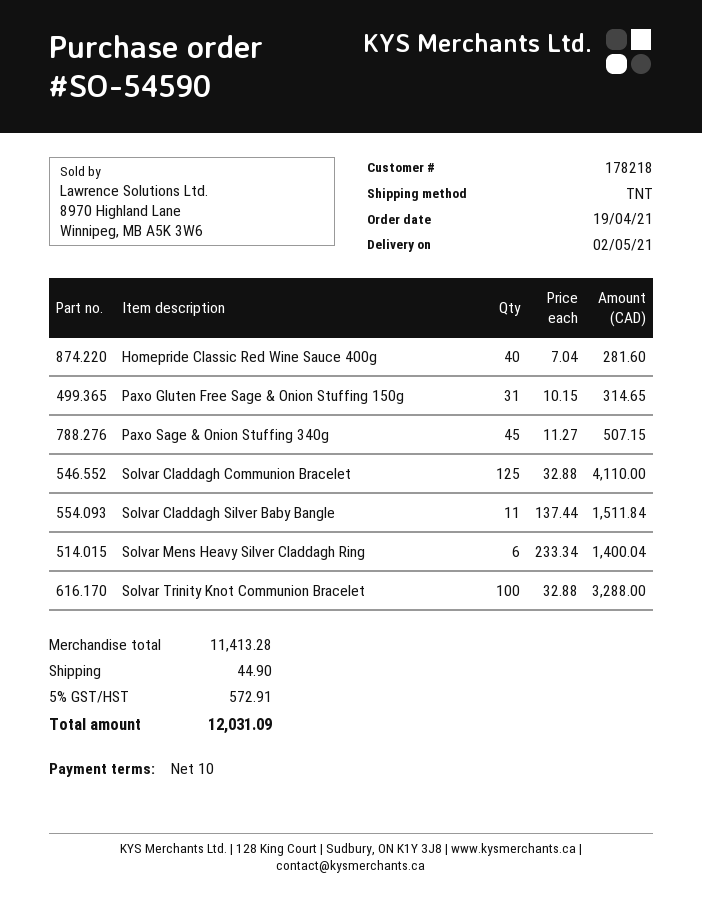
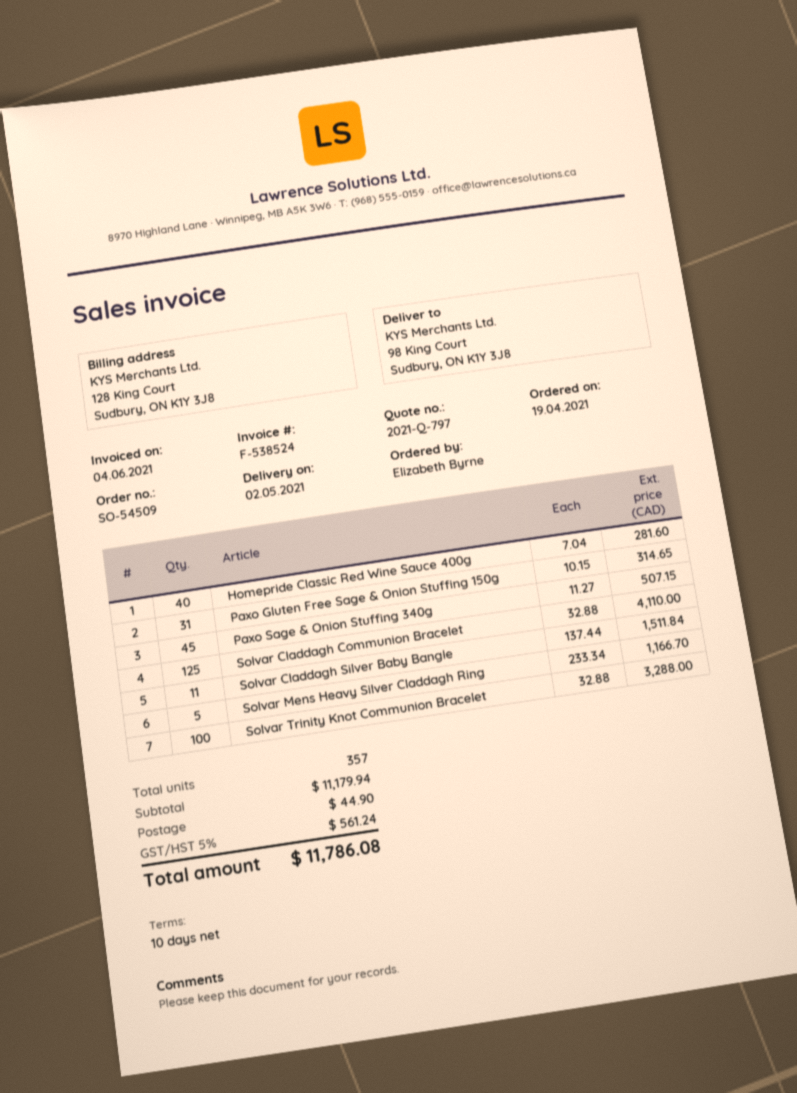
order number: SO-54590 -> SO-54509
Solvar Mens Heavy Silver Claddagh Ring: 6 x 233.34 = 1400.04 -> 5 x 233.34 = 1166.70
subtotal: 11413.28 -> 11179.94
tax: 5% = 572.91 -> 5% = 561.24
total: 12031.09 -> 11786.08

